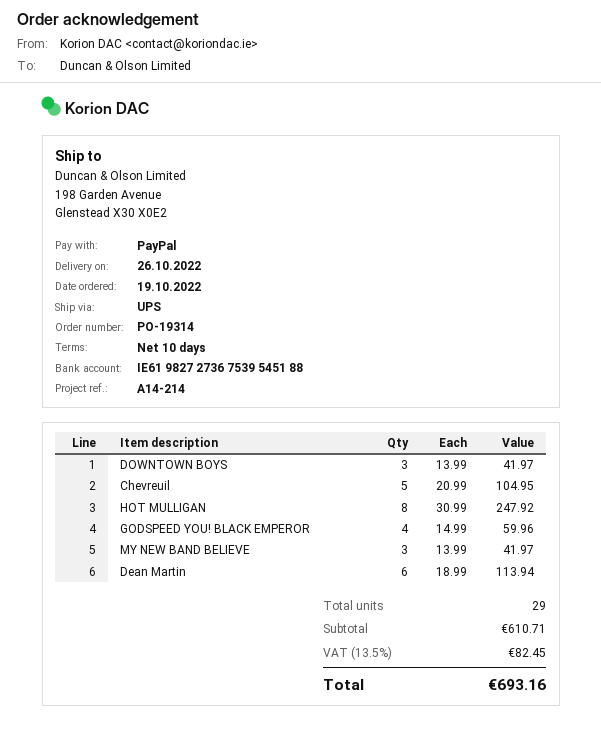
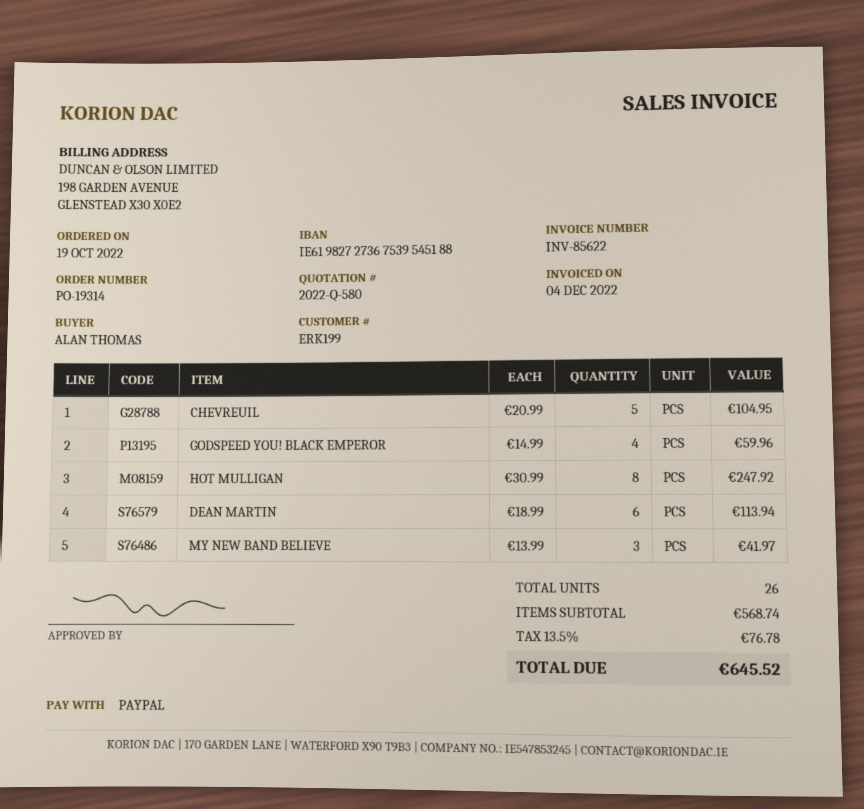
DOWNTOWN BOYS: 3 x 13.99 = 41.97 -> none
total quantity: 29 -> 26
subtotal: 610.71 -> 568.74
tax: 13.5% = 82.45 -> 13.5% = 76.78
total: 693.16 -> 645.52

